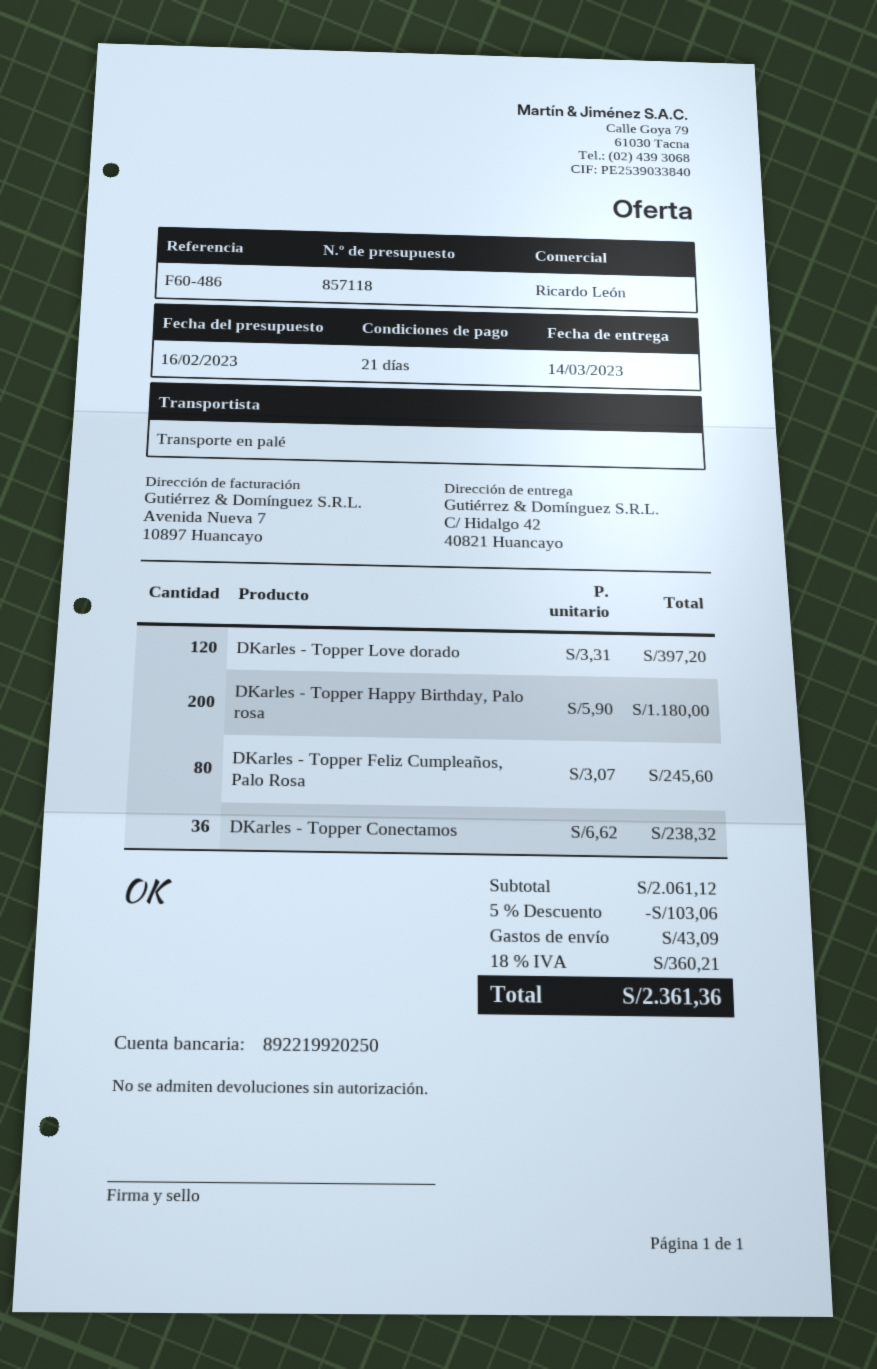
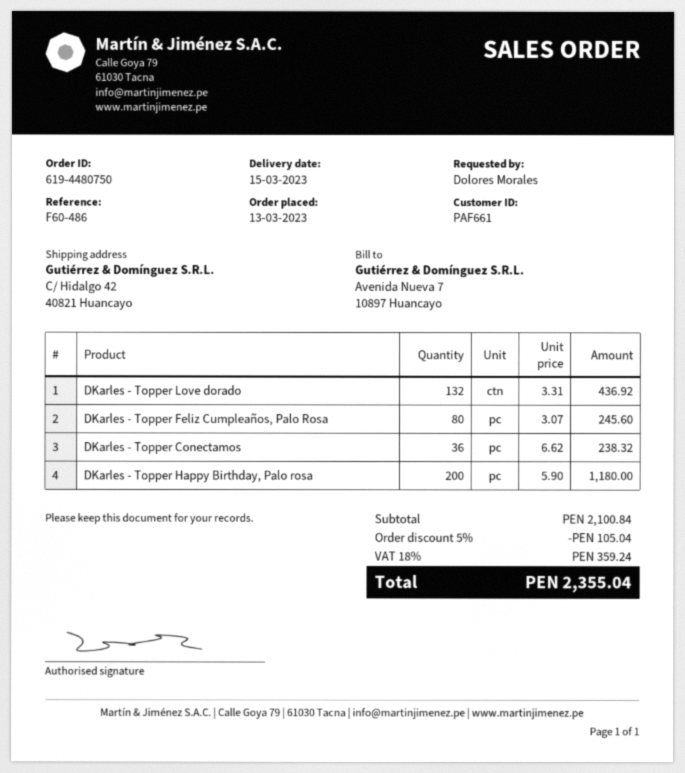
delivery date: 2023-03-14 -> 2023-03-15
DKarles - Topper Love dorado: 120 x 3.31 = 397.20 -> 132 x 3.31 = 436.92
subtotal: 2061.12 -> 2100.84
discount: 5% = 103.06 -> 5% = 105.04
shipping: 43.09 -> none
tax: 18% = 360.21 -> 18% = 359.24
total: 2361.36 -> 2355.04

